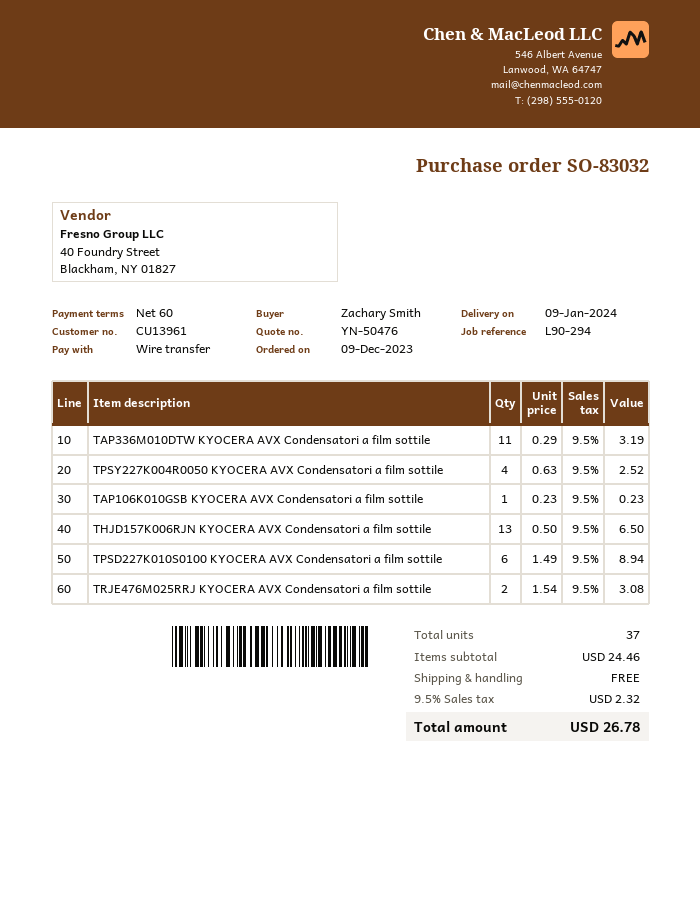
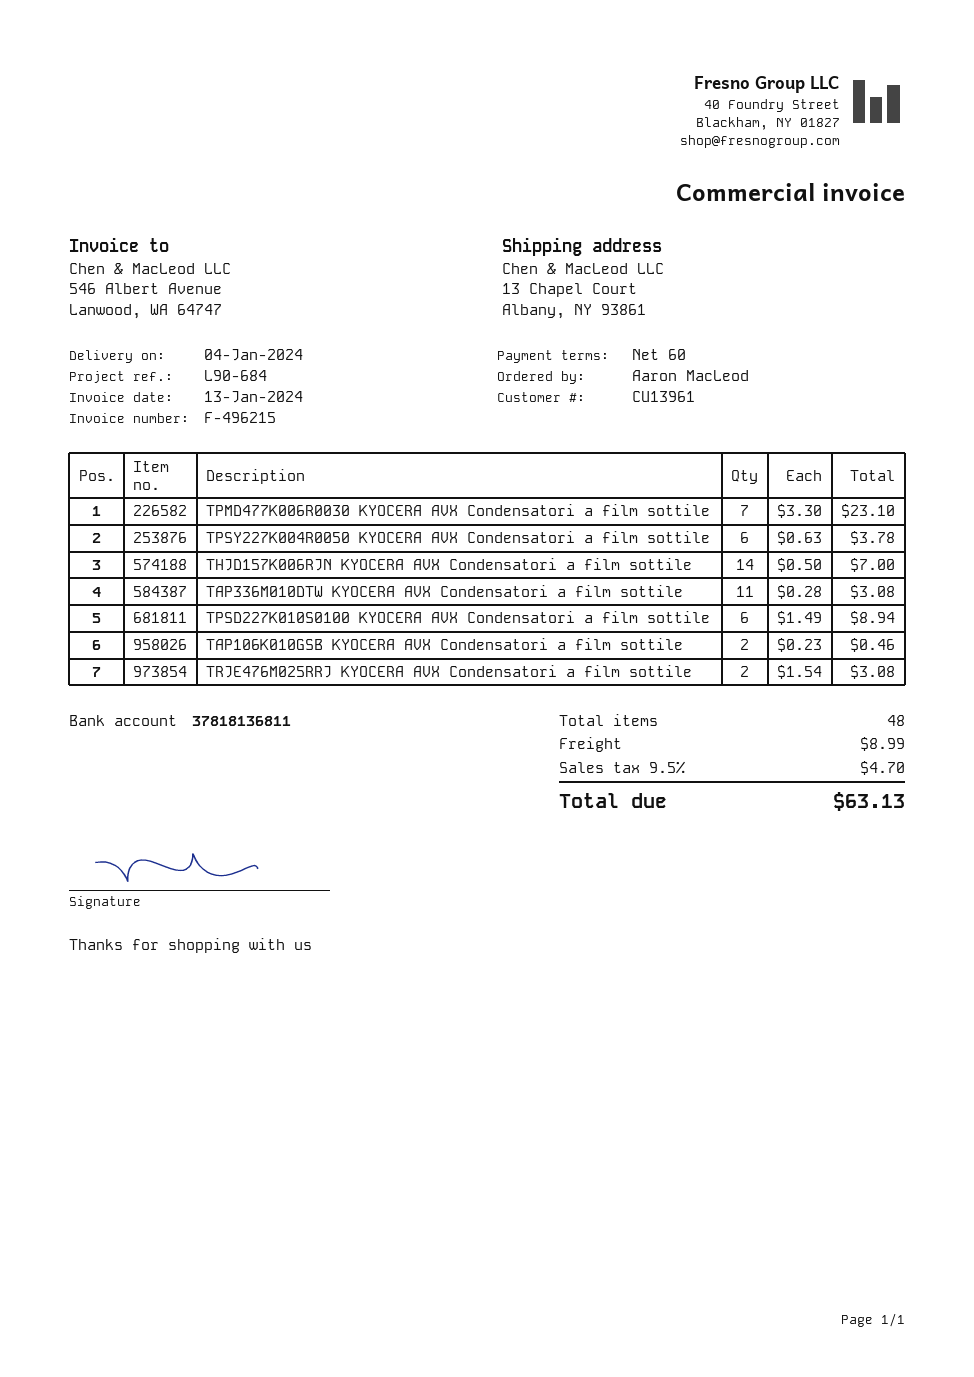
delivery date: 2024-01-09 -> 2024-01-04
reference: L90-294 -> L90-684
ordered by: Zachary Smith -> Aaron MacLeod
TAP336M010DTW KYOCERA AVX Condensatori a film sottile: 11 x 0.29 = 3.19 -> 11 x 0.28 = 3.08
TPSY227K004R0050 KYOCERA AVX Condensatori a film sottile: 4 x 0.63 = 2.52 -> 6 x 0.63 = 3.78
TAP106K010GSB KYOCERA AVX Condensatori a film sottile: 1 x 0.23 = 0.23 -> 2 x 0.23 = 0.46
THJD157K006RJN KYOCERA AVX Condensatori a film sottile: 13 x 0.50 = 6.50 -> 14 x 0.50 = 7.00
TPMD477K006R0030 KYOCERA AVX Condensatori a film sottile: none -> 7 x 3.30 = 23.10
total quantity: 37 -> 48
shipping: 0.00 -> 8.99
tax: 9.5% = 2.32 -> 9.5% = 4.70
total: 26.78 -> 63.13

